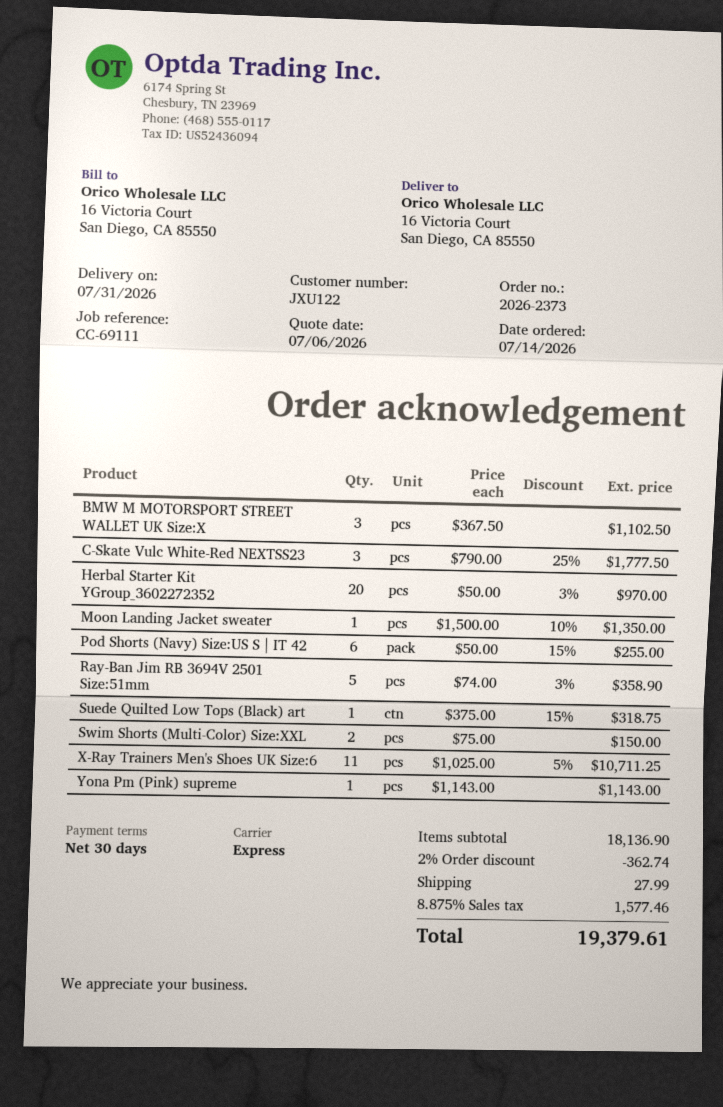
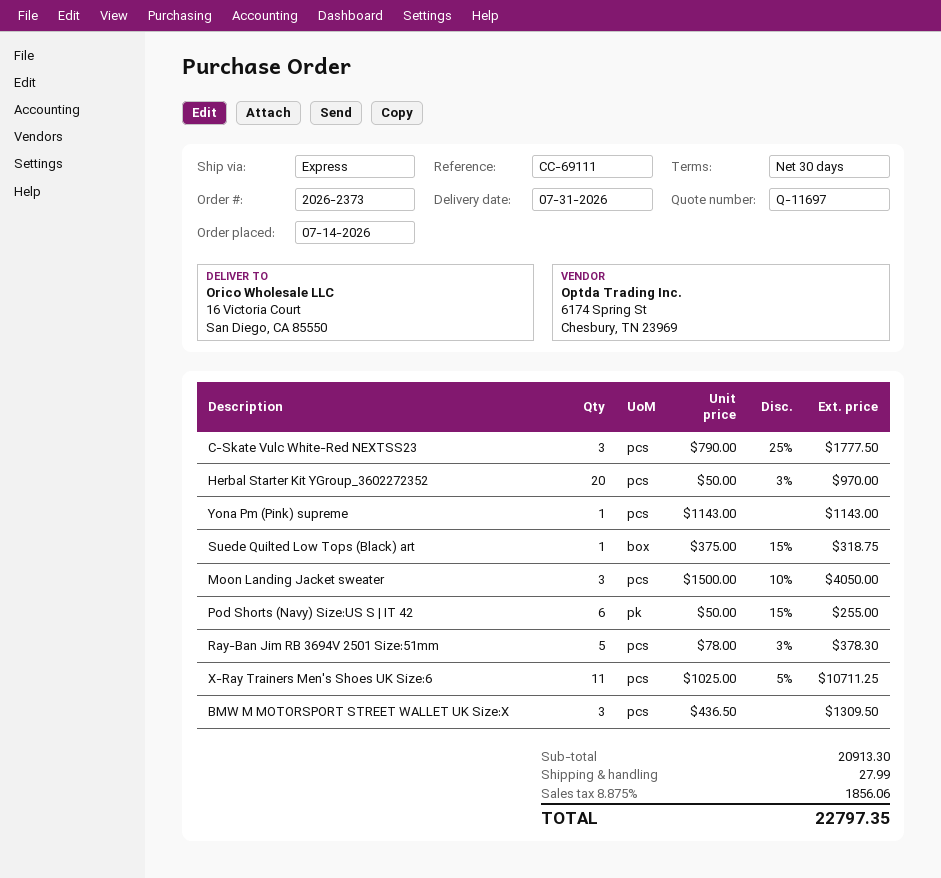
BMW M MOTORSPORT STREET WALLET UK Size:X: 3 x 367.50 = 1102.50 -> 3 x 436.50 = 1309.50
Moon Landing Jacket sweater: 1 x 1500.00 - 10% = 1350.00 -> 3 x 1500.00 - 10% = 4050.00
Ray-Ban Jim RB 3694V 2501 Size:51mm: 5 x 74.00 - 3% = 358.90 -> 5 x 78.00 - 3% = 378.30
Swim Shorts (Multi-Color) Size:XXL: 2 x 75.00 = 150.00 -> none
subtotal: 18136.90 -> 20913.30
discount: 2% = 362.74 -> none
tax: 8.875% = 1577.46 -> 8.875% = 1856.06
total: 19379.61 -> 22797.35

